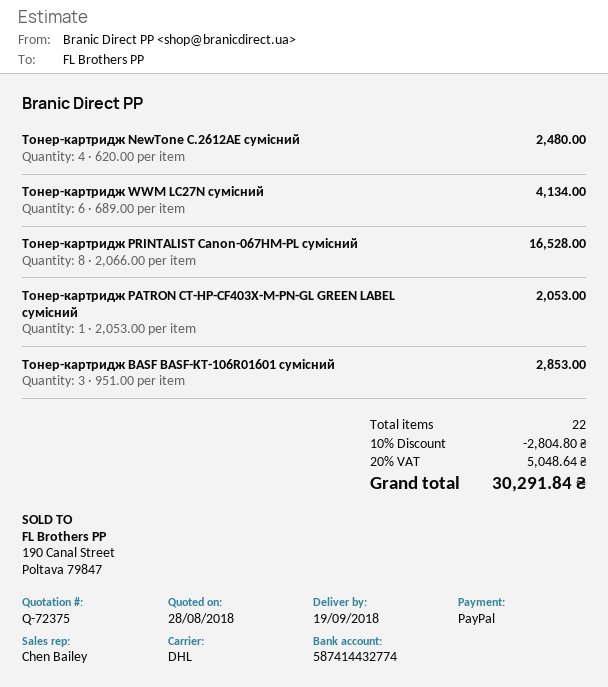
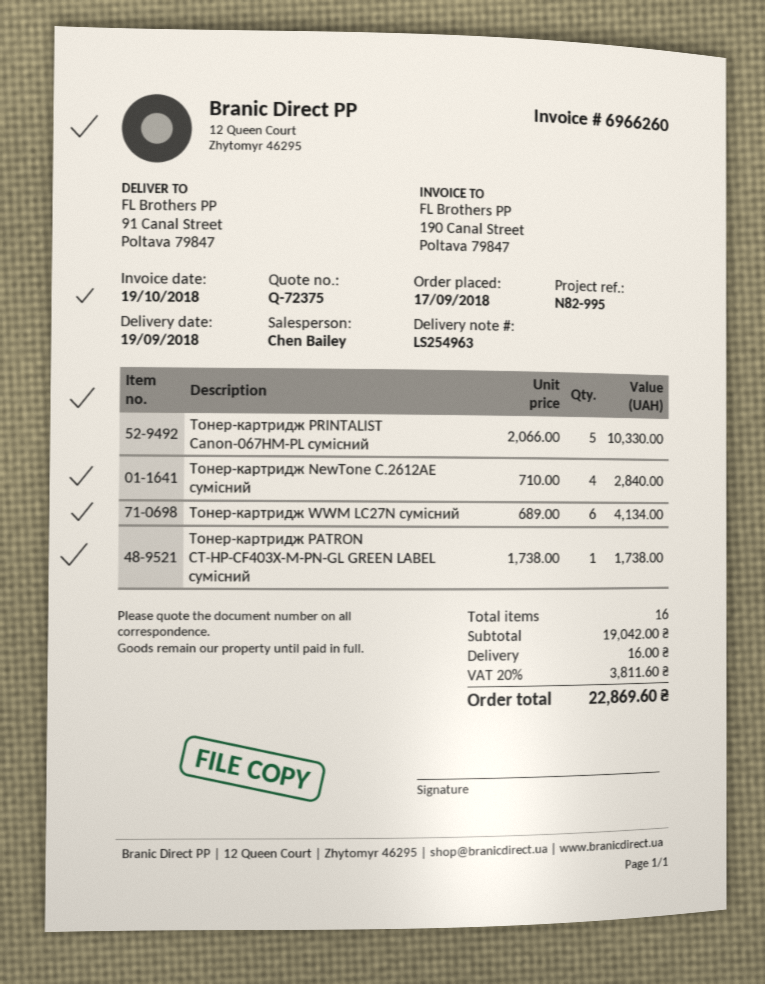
Тонер-картридж NewTone C.2612AE сумісний: 4 x 620.00 = 2480.00 -> 4 x 710.00 = 2840.00
Тонер-картридж PRINTALIST Canon-067HM-PL сумісний: 8 x 2066.00 = 16528.00 -> 5 x 2066.00 = 10330.00
Тонер-картридж PATRON CT-HP-CF403X-M-PN-GL GREEN LABEL сумісний: 1 x 2053.00 = 2053.00 -> 1 x 1738.00 = 1738.00
Тонер-картридж BASF BASF-KT-106R01601 сумісний: 3 x 951.00 = 2853.00 -> none
total quantity: 22 -> 16
discount: 10% = 2804.80 -> none
shipping: none -> 16.00
tax: 20% = 5048.64 -> 20% = 3811.60
total: 30291.84 -> 22869.60

